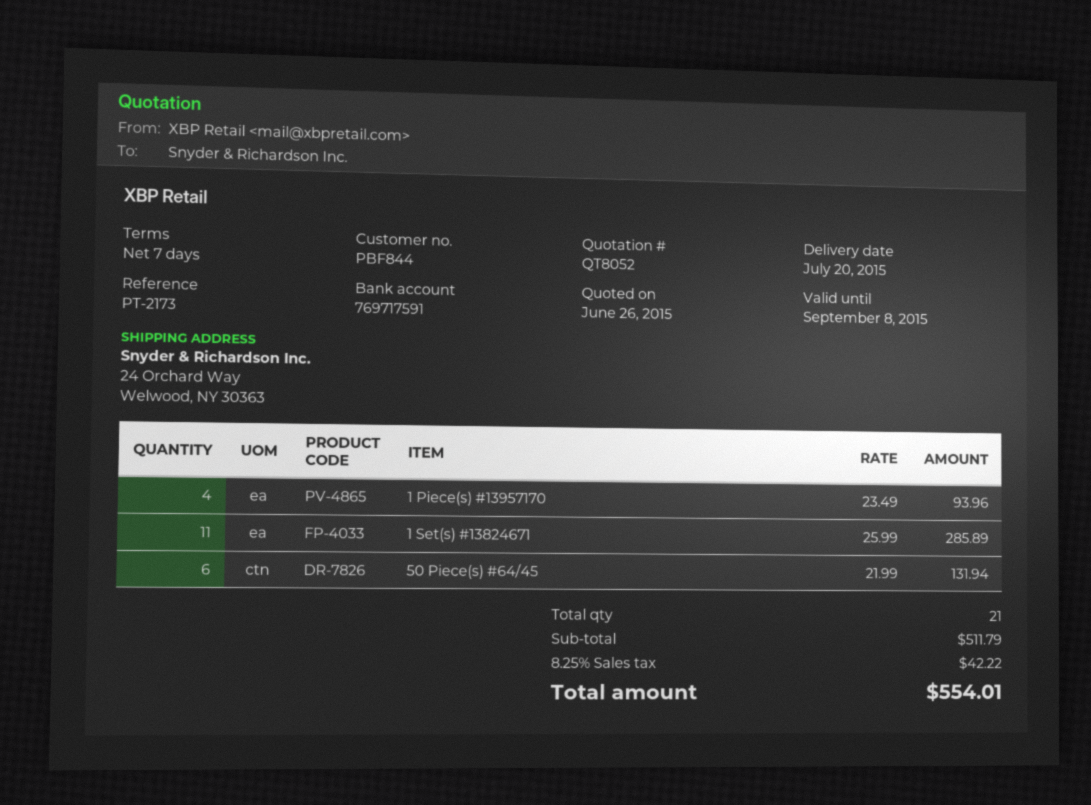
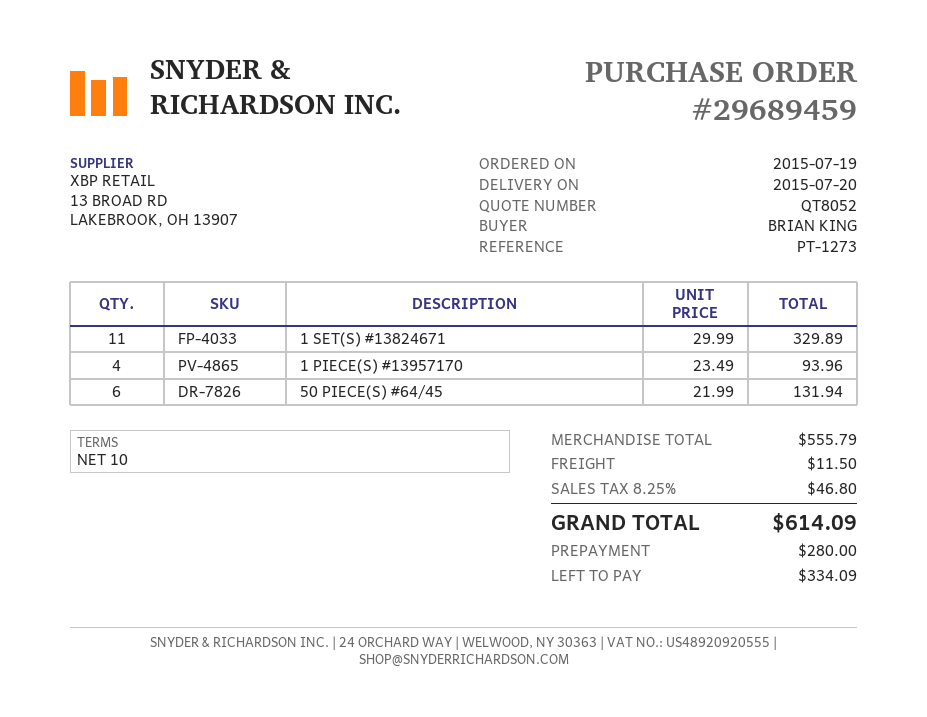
payment terms: 7 days -> 10 days
reference: PT-2173 -> PT-1273
1 Set(s) #13824671: 11 x 25.99 = 285.89 -> 11 x 29.99 = 329.89
subtotal: 511.79 -> 555.79
shipping: none -> 11.50
tax: 8.25% = 42.22 -> 8.25% = 46.80
total: 554.01 -> 614.09

